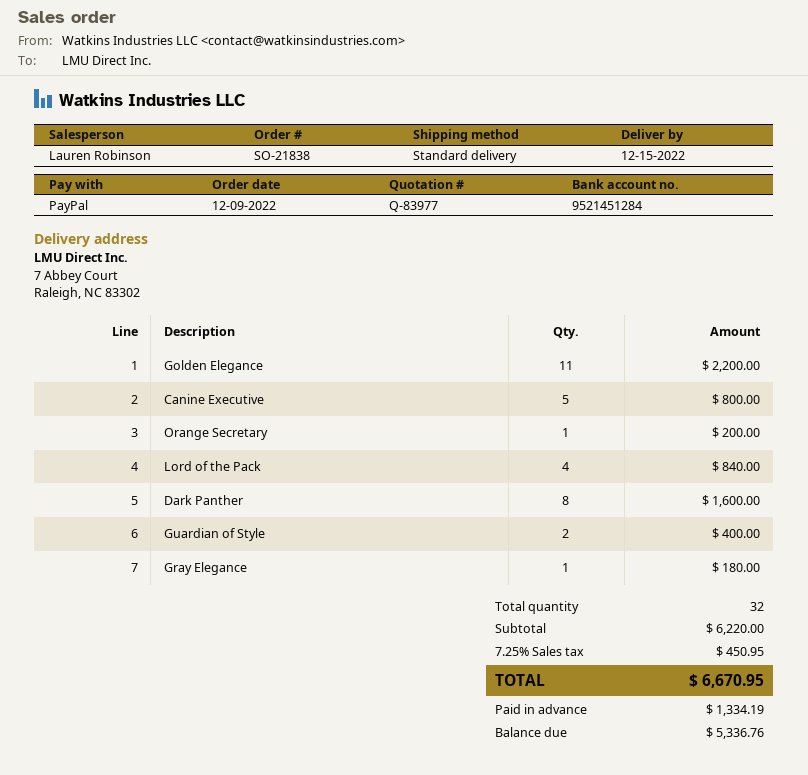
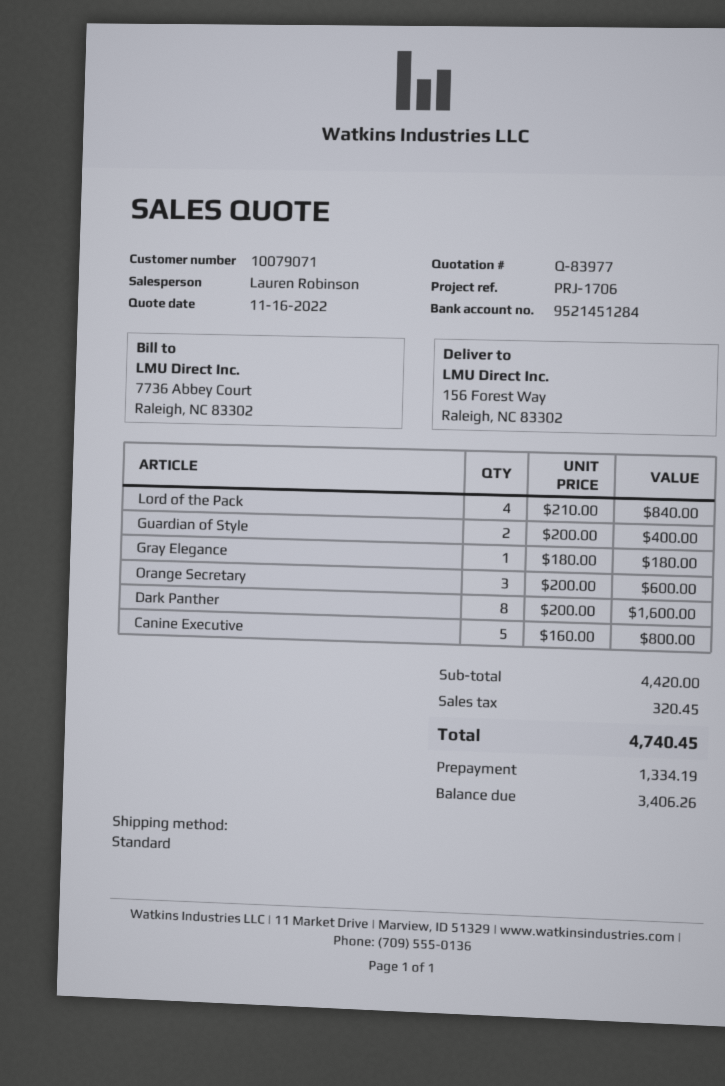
ship to: 7 Abbey Court, Raleigh, NC 83302 -> 156 Forest Way, Raleigh, NC 83302
Golden Elegance: 11 for 2200.00 -> none
Orange Secretary: 1 for 200.00 -> 3 for 600.00
subtotal: 6220.00 -> 4420.00
tax: 450.95 -> 320.45
total: 6670.95 -> 4740.45
balance: 5336.76 -> 3406.26

